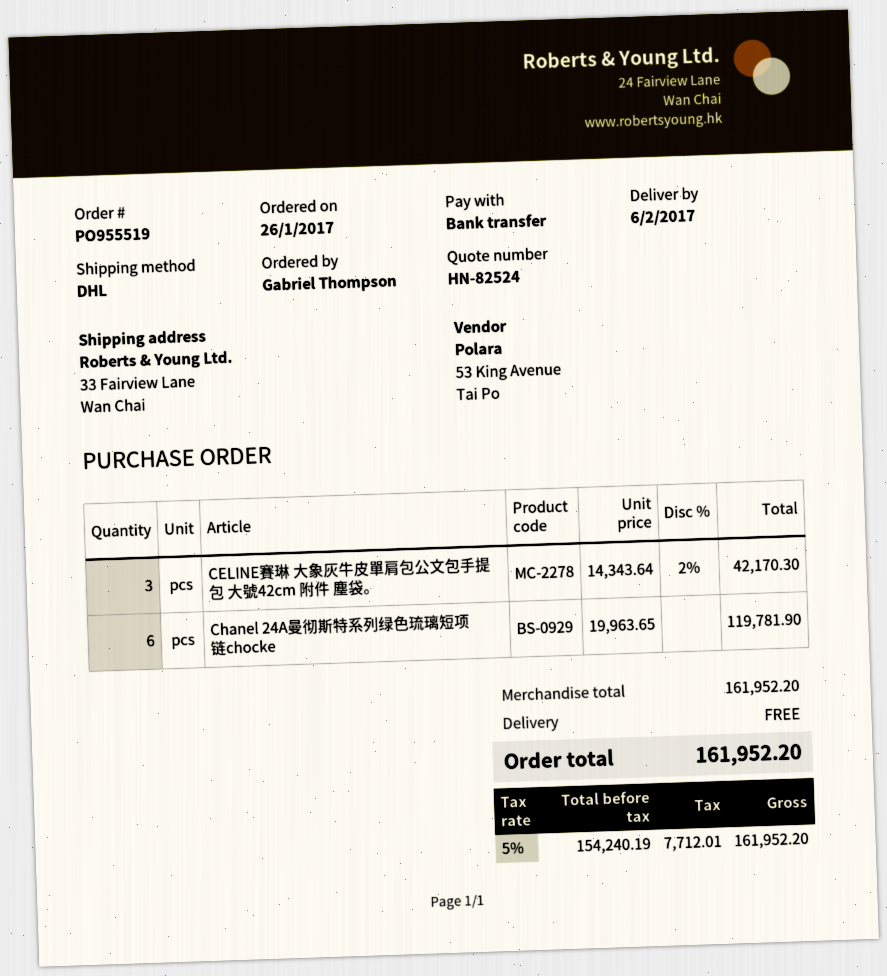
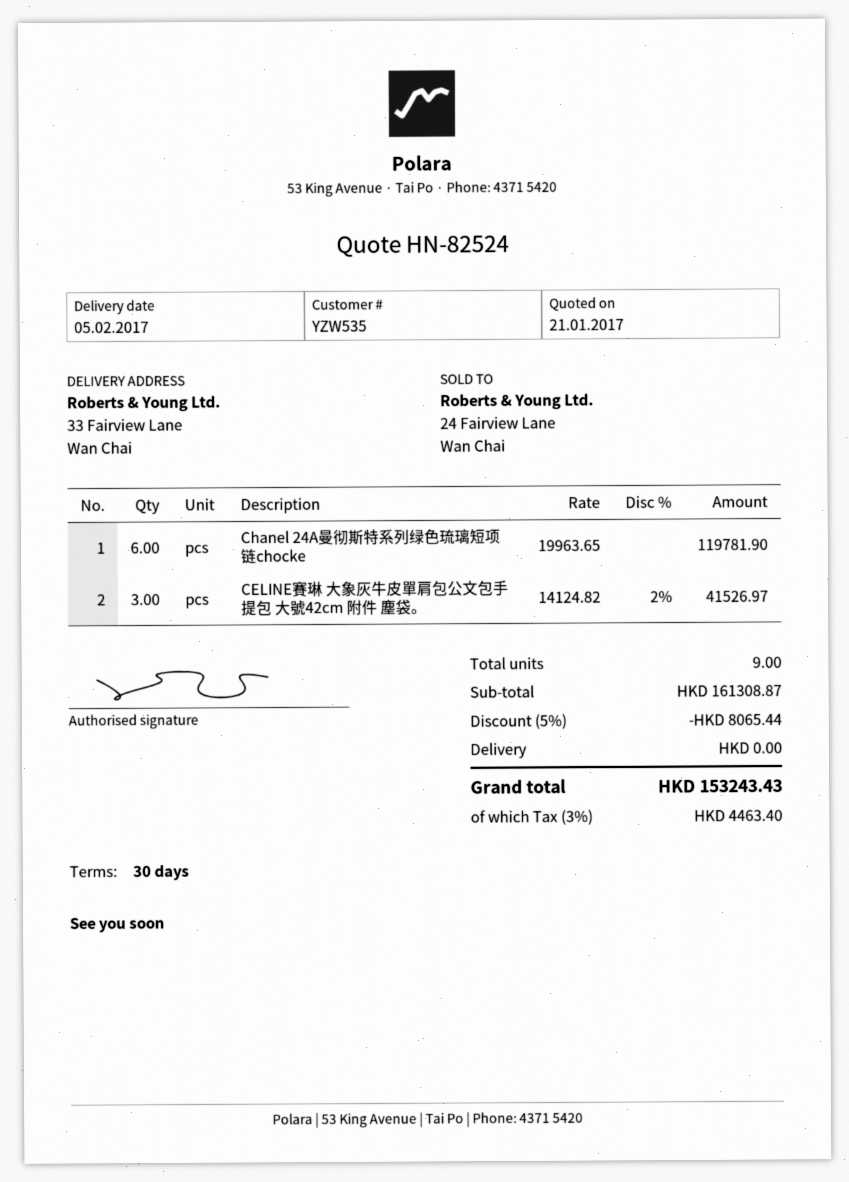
delivery date: 2017-02-06 -> 2017-02-05
CELINE賽琳 大象灰牛皮單肩包公文包手提包 大號42cm 附件 塵袋。: 3 x 14343.64 - 2% = 42170.30 -> 3 x 14124.82 - 2% = 41526.97
subtotal: 161952.20 -> 161308.87
discount: none -> 5% = 8065.44
tax: 5% = 7712.01 -> 3% = 4463.40
total: 161952.20 -> 153243.43

